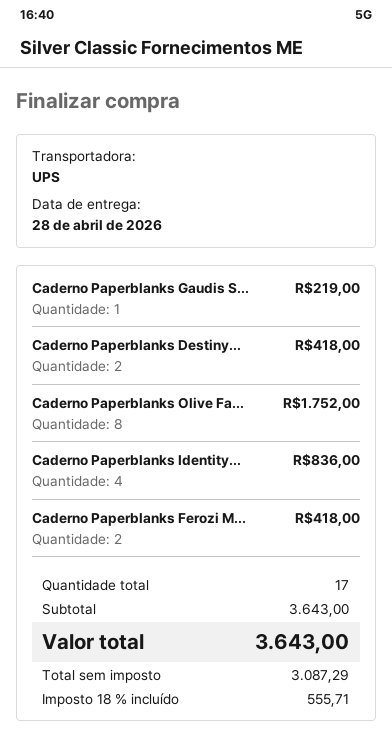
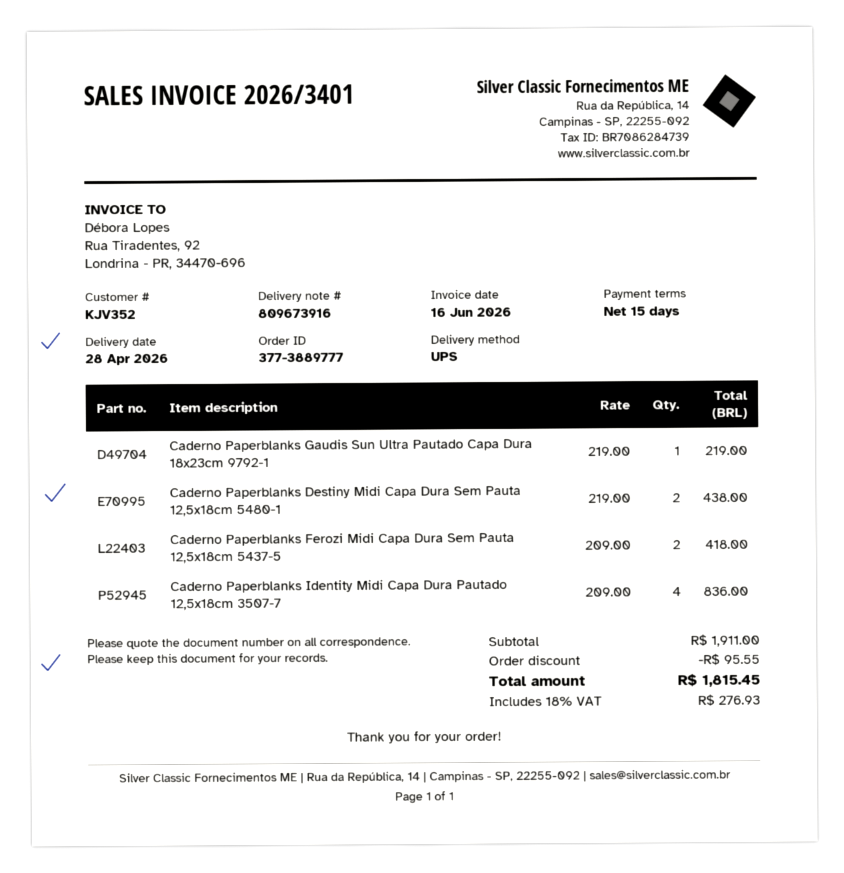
Caderno Paperblanks Destiny...: 2 for 418.00 -> 2 for 438.00
Caderno Paperblanks Olive Fa...: 8 for 1752.00 -> none
subtotal: 3643.00 -> 1911.00
discount: none -> 95.55
tax: 18% = 555.71 -> 18% = 276.93
total: 3643.00 -> 1815.45

